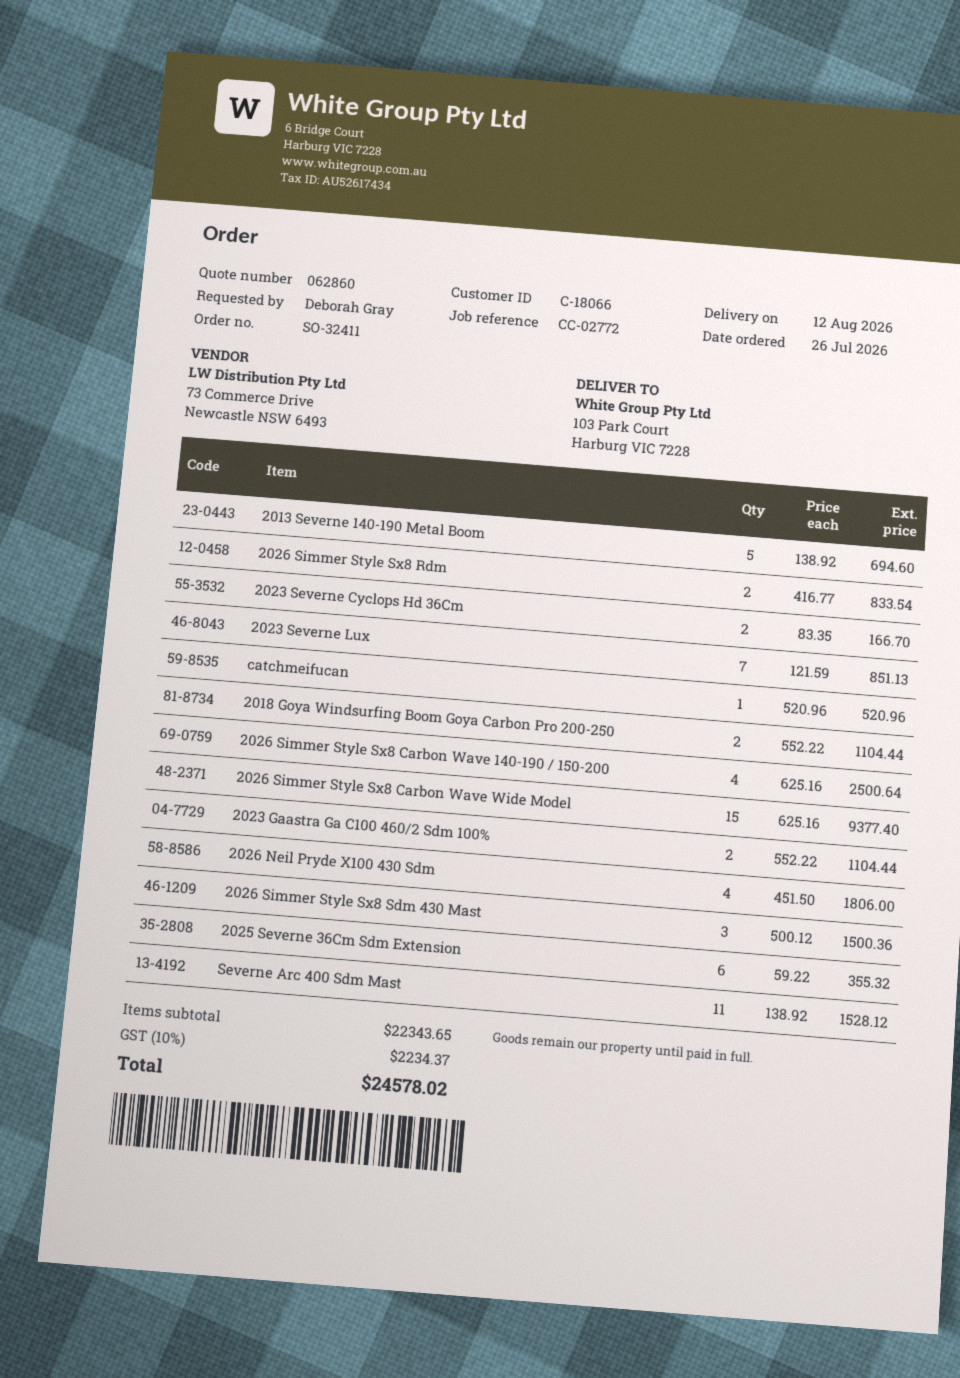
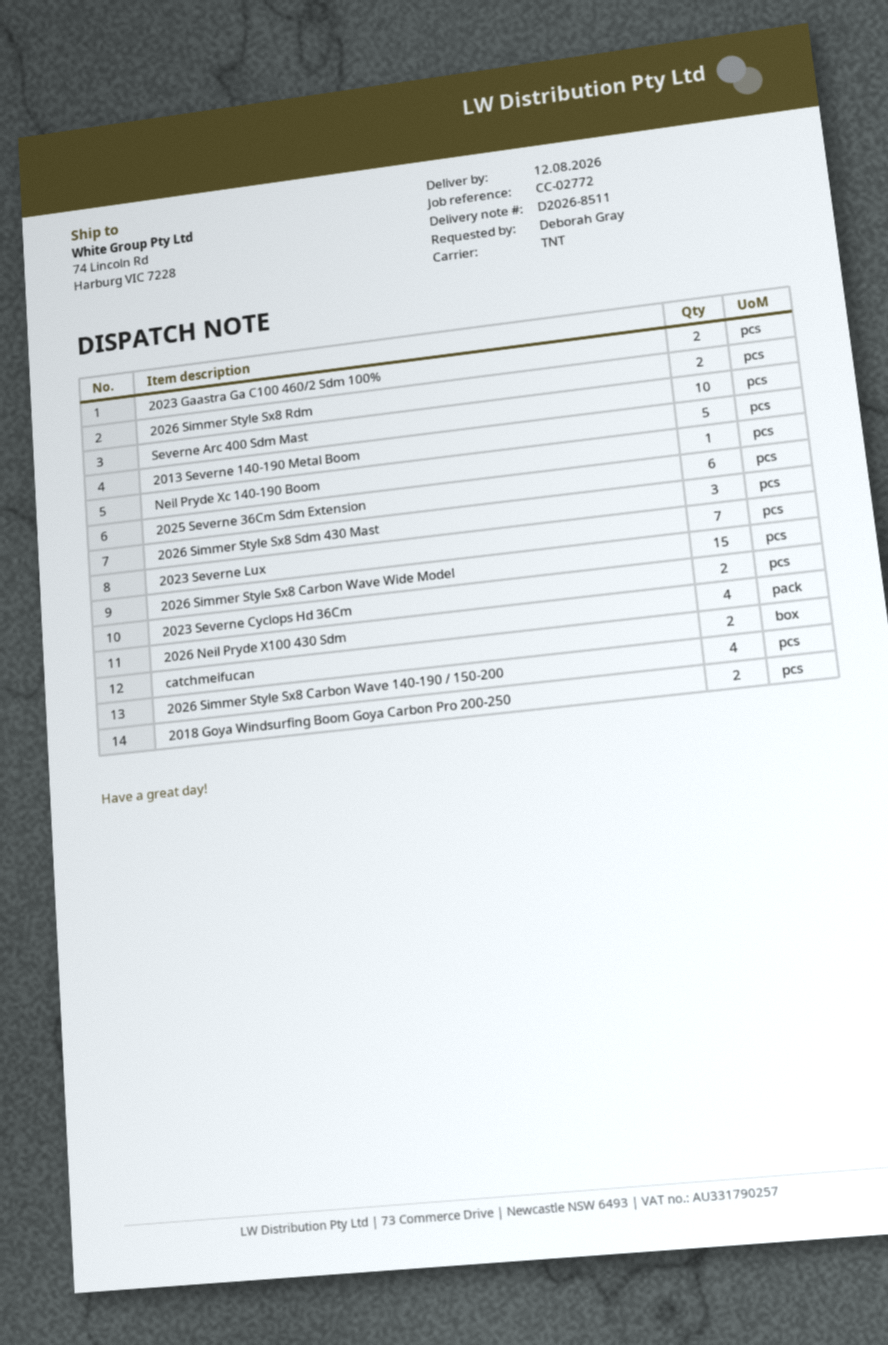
ship to: 103 Park Court, Harburg VIC 7228 -> 74 Lincoln Rd, Harburg VIC 7228
catchmeifucan: 1 -> 2
Severne Arc 400 Sdm Mast: 11 -> 10
Neil Pryde Xc 140-190 Boom: none -> 1

